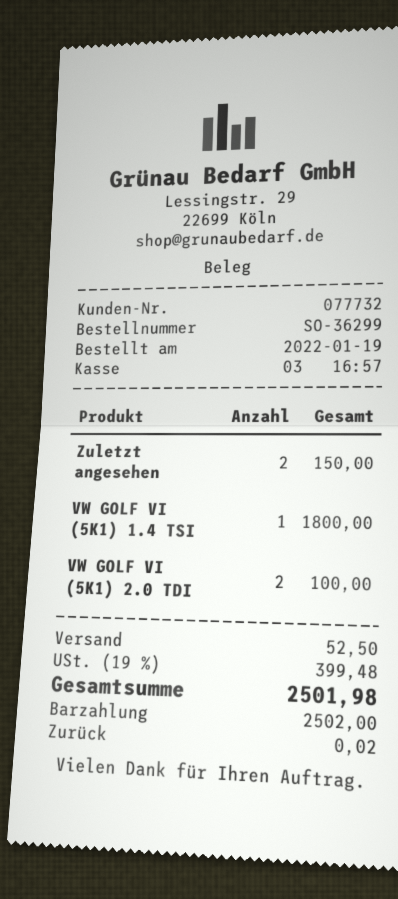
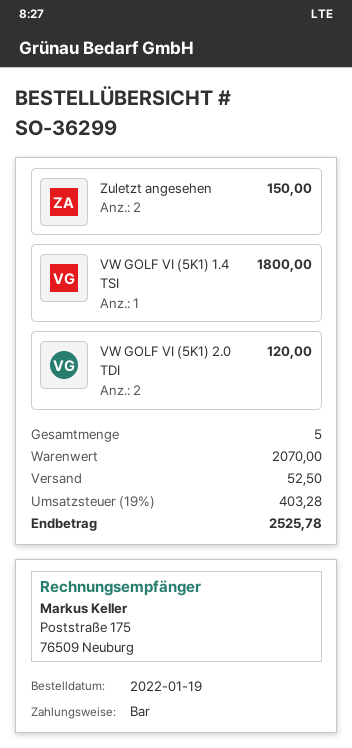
VW GOLF VI (5K1) 2.0 TDI: 2 for 100.00 -> 2 for 120.00
tax: 19% = 399.48 -> 19% = 403.28
total: 2501.98 -> 2525.78

